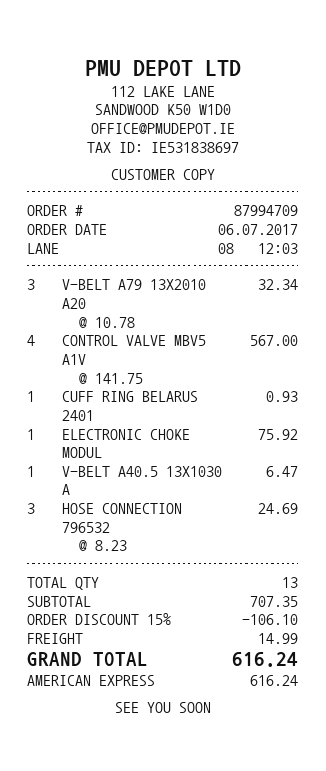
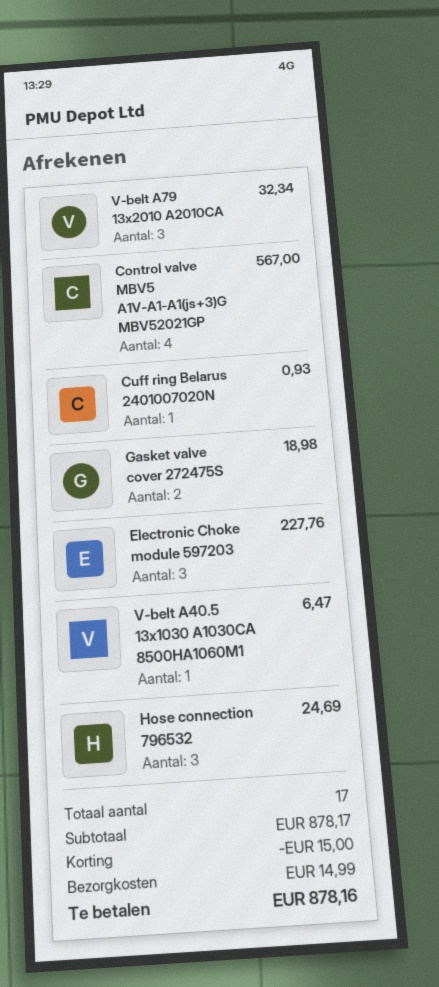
ELECTRONIC CHOKE MODUL: 1 for 75.92 -> 3 for 227.76
Gasket valve cover 272475S: none -> 2 for 18.98
total quantity: 13 -> 17
subtotal: 707.35 -> 878.17
discount: 106.10 -> 15.00
total: 616.24 -> 878.16

